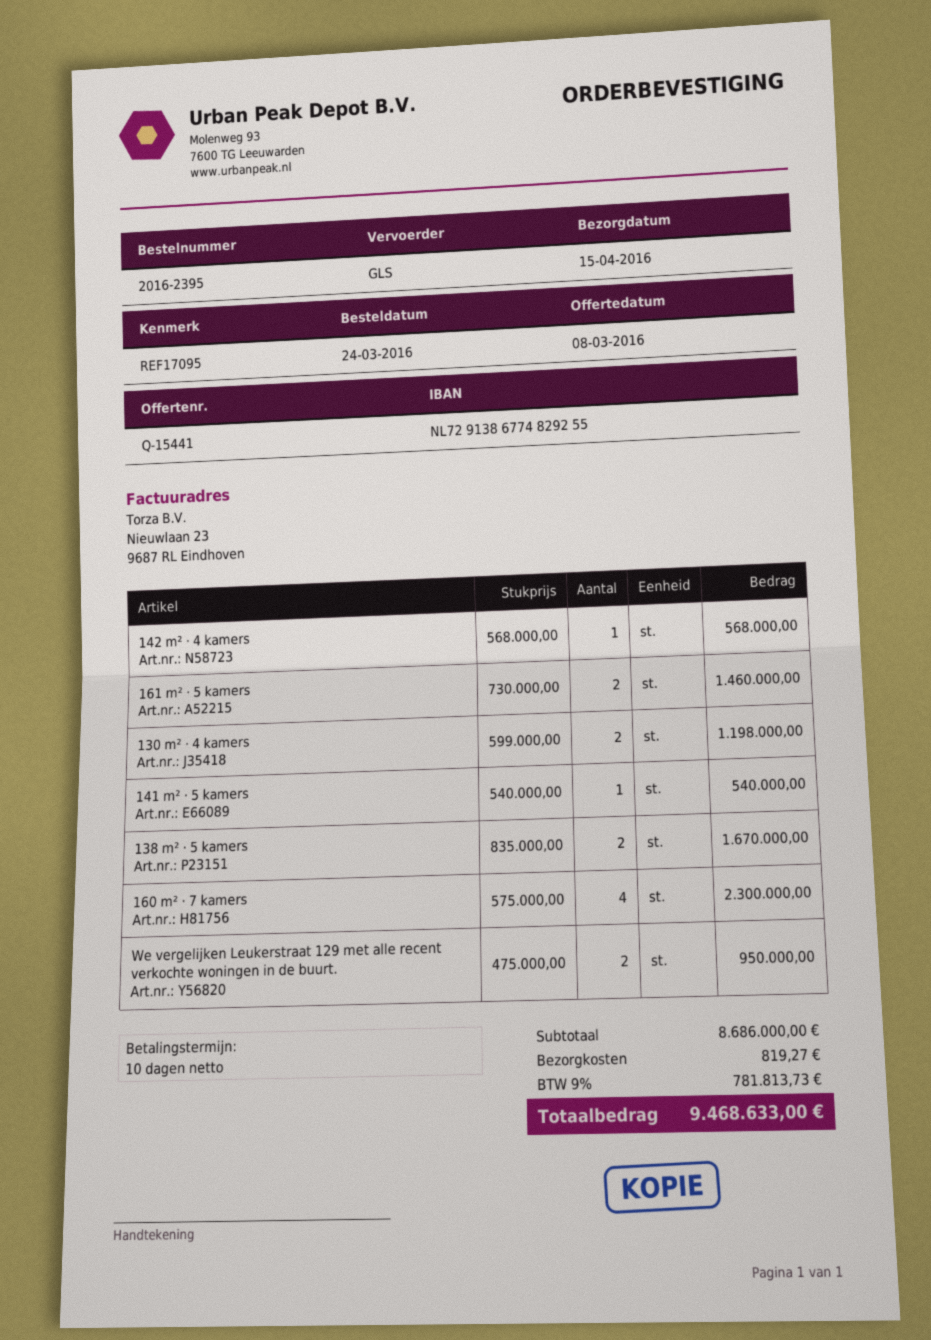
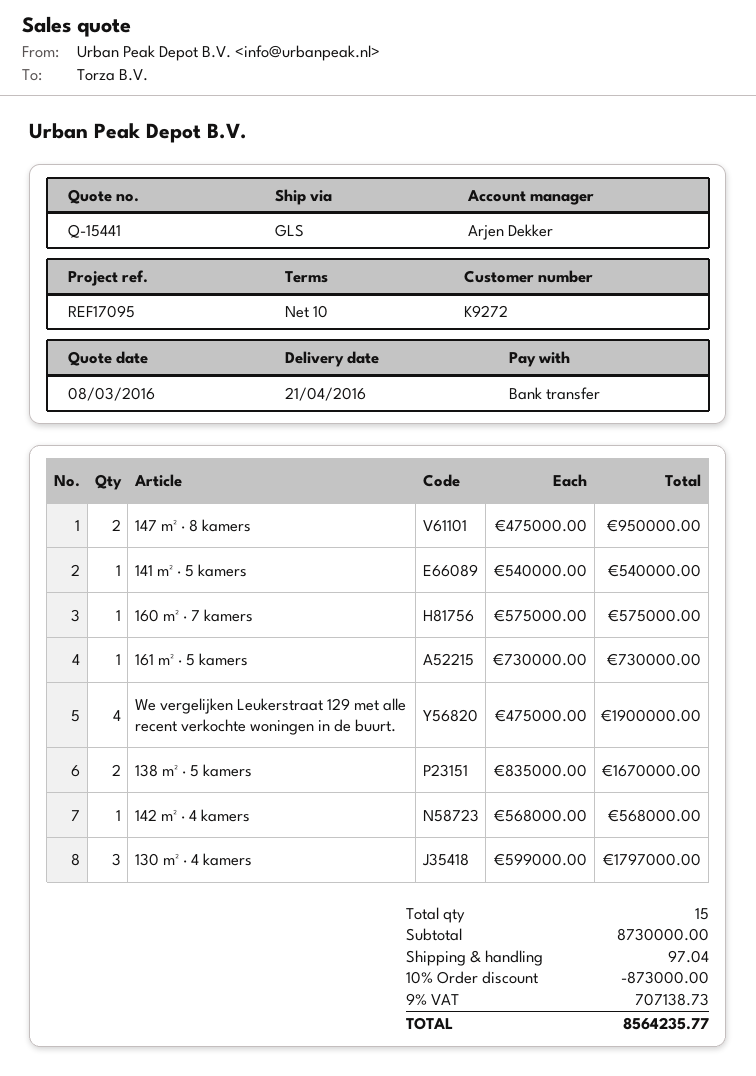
delivery date: 2016-04-15 -> 2016-04-21
161 m² · 5 kamers: 2 x 730000.00 = 1460000.00 -> 1 x 730000.00 = 730000.00
130 m² · 4 kamers: 2 x 599000.00 = 1198000.00 -> 3 x 599000.00 = 1797000.00
160 m² · 7 kamers: 4 x 575000.00 = 2300000.00 -> 1 x 575000.00 = 575000.00
We vergelijken Leukerstraat 129 met alle recent verkochte woningen in de buurt.: 2 x 475000.00 = 950000.00 -> 4 x 475000.00 = 1900000.00
147 m² · 8 kamers: none -> 2 x 475000.00 = 950000.00
subtotal: 8686000.00 -> 8730000.00
discount: none -> 10% = 873000.00
shipping: 819.27 -> 97.04
tax: 9% = 781813.73 -> 9% = 707138.73
total: 9468633.00 -> 8564235.77

